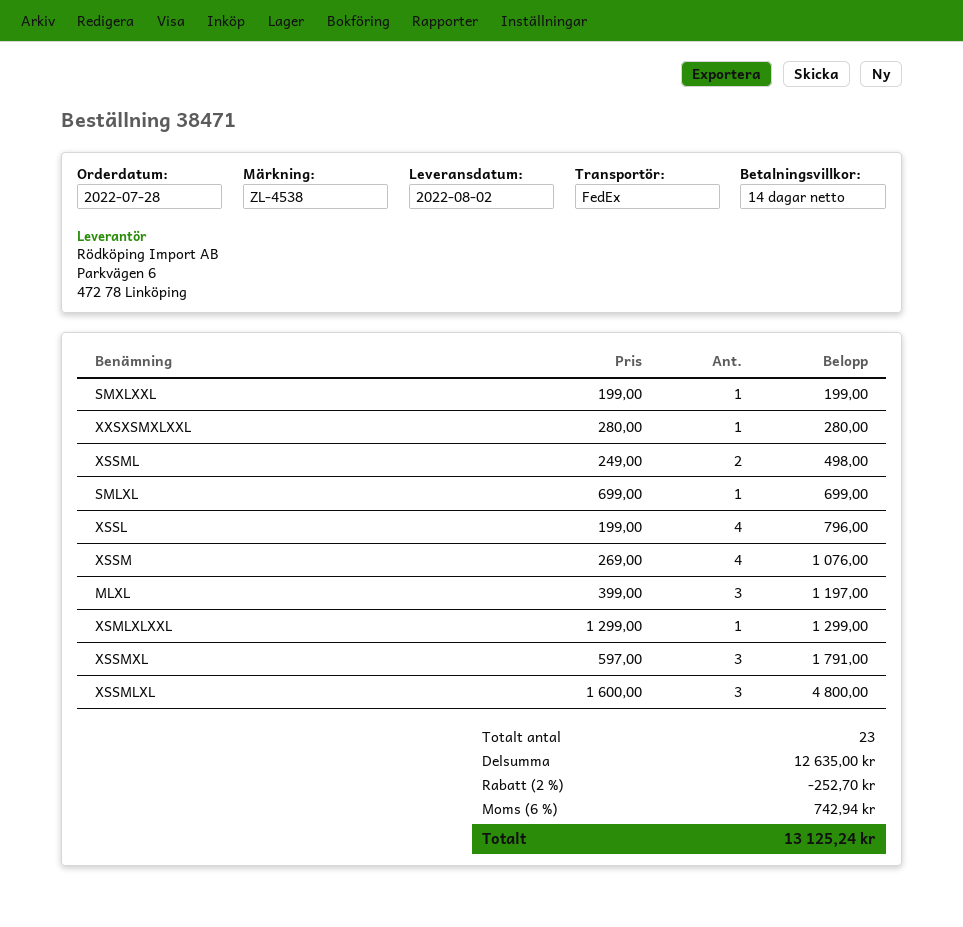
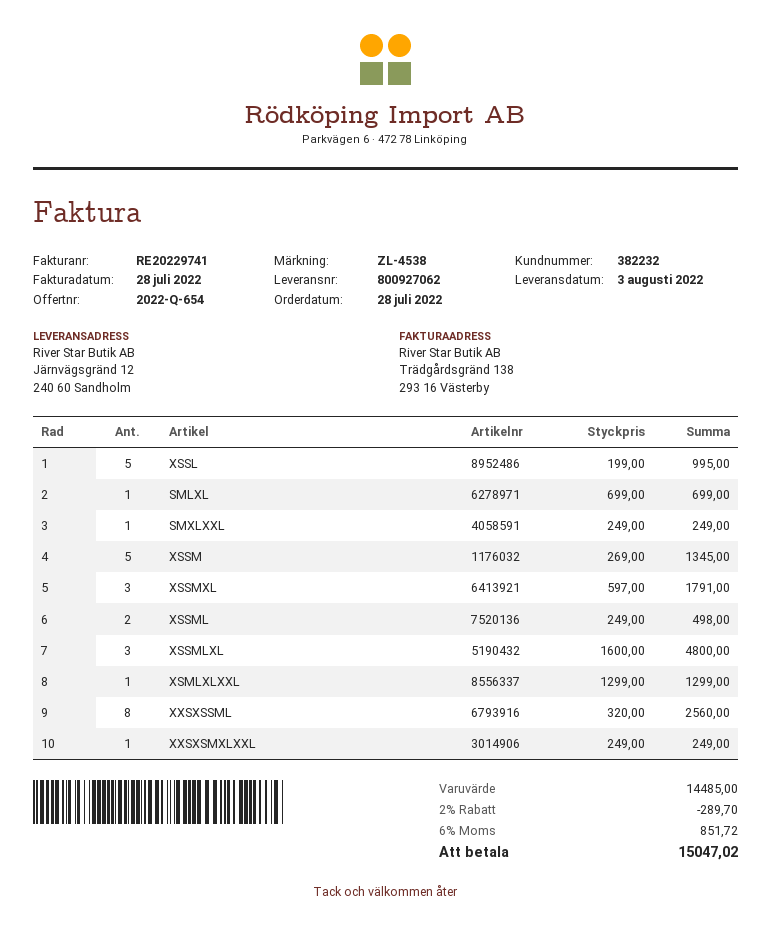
delivery date: 2022-08-02 -> 2022-08-03
SMXLXXL: 1 x 199.00 = 199.00 -> 1 x 249.00 = 249.00
XXSXSMXLXXL: 1 x 280.00 = 280.00 -> 1 x 249.00 = 249.00
XSSL: 4 x 199.00 = 796.00 -> 5 x 199.00 = 995.00
XSSM: 4 x 269.00 = 1076.00 -> 5 x 269.00 = 1345.00
MLXL: 3 x 399.00 = 1197.00 -> none
XXSXSSML: none -> 8 x 320.00 = 2560.00
subtotal: 12635.00 -> 14485.00
discount: 2% = 252.70 -> 2% = 289.70
tax: 6% = 742.94 -> 6% = 851.72
total: 13125.24 -> 15047.02

